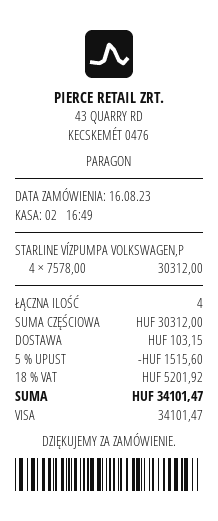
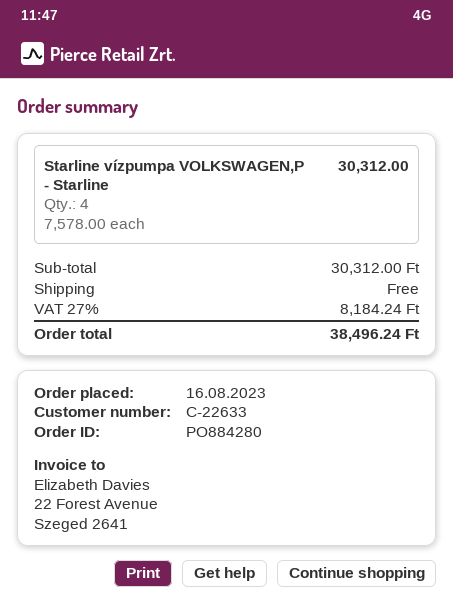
discount: 5% = 1515.60 -> none
shipping: 103.15 -> 0.00
tax: 18% = 5201.92 -> 27% = 8184.24
total: 34101.47 -> 38496.24

